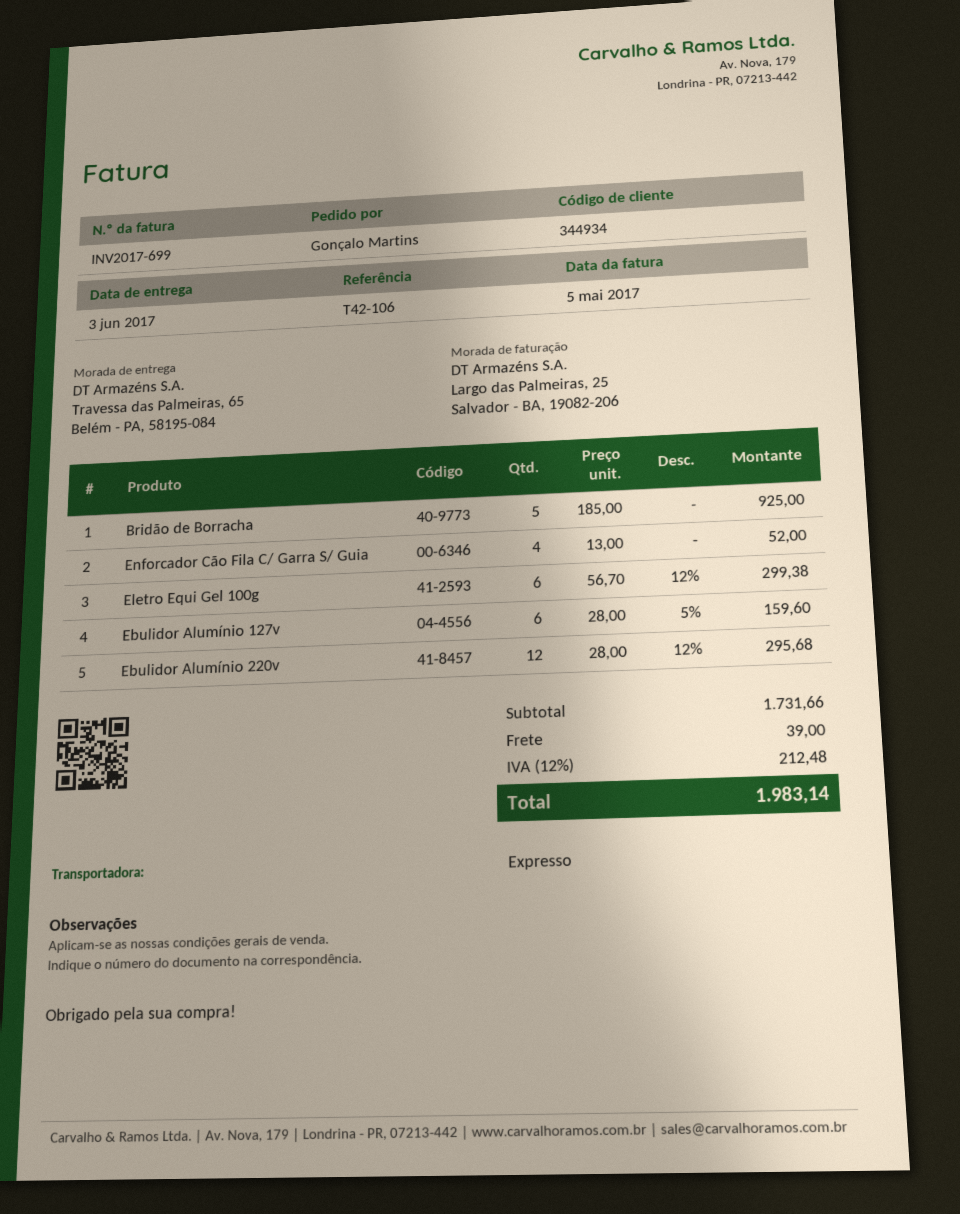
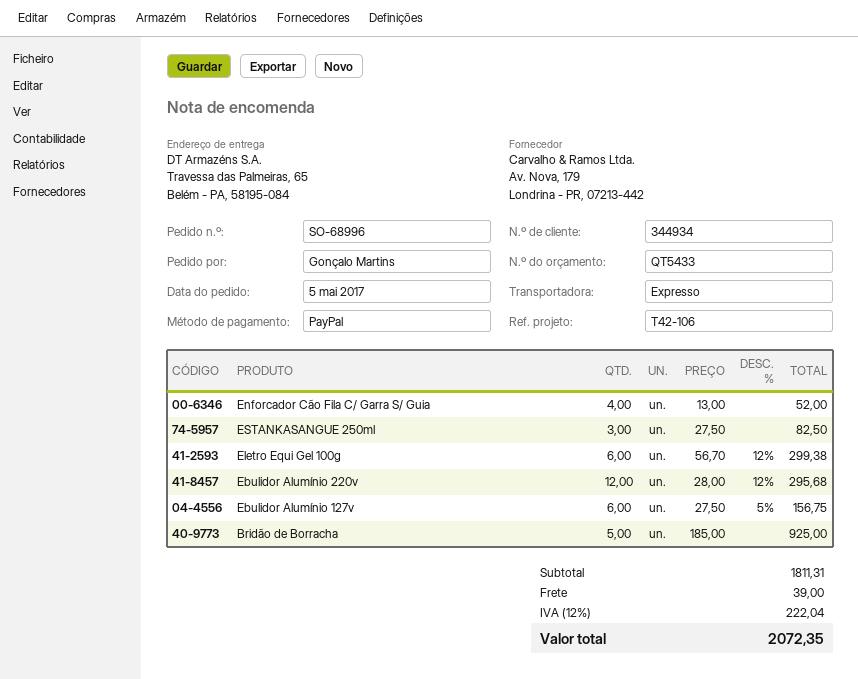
Ebulidor Alumínio 127v: 6 x 28.00 - 5% = 159.60 -> 6 x 27.50 - 5% = 156.75
ESTANKASANGUE 250ml: none -> 3 x 27.50 = 82.50
subtotal: 1731.66 -> 1811.31
tax: 12% = 212.48 -> 12% = 222.04
total: 1983.14 -> 2072.35

